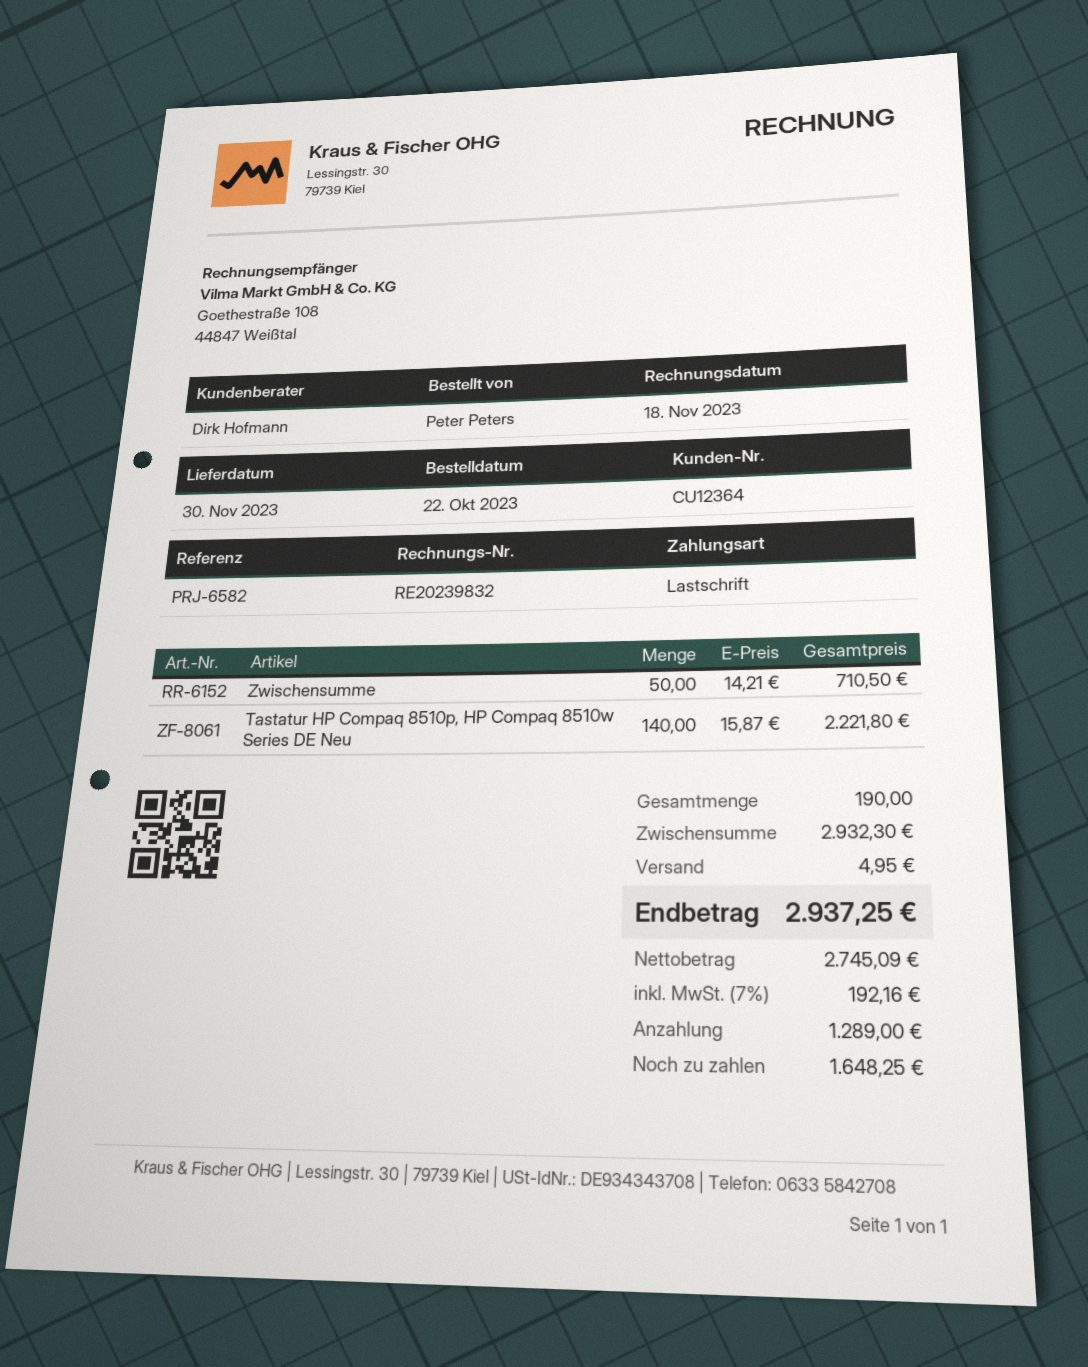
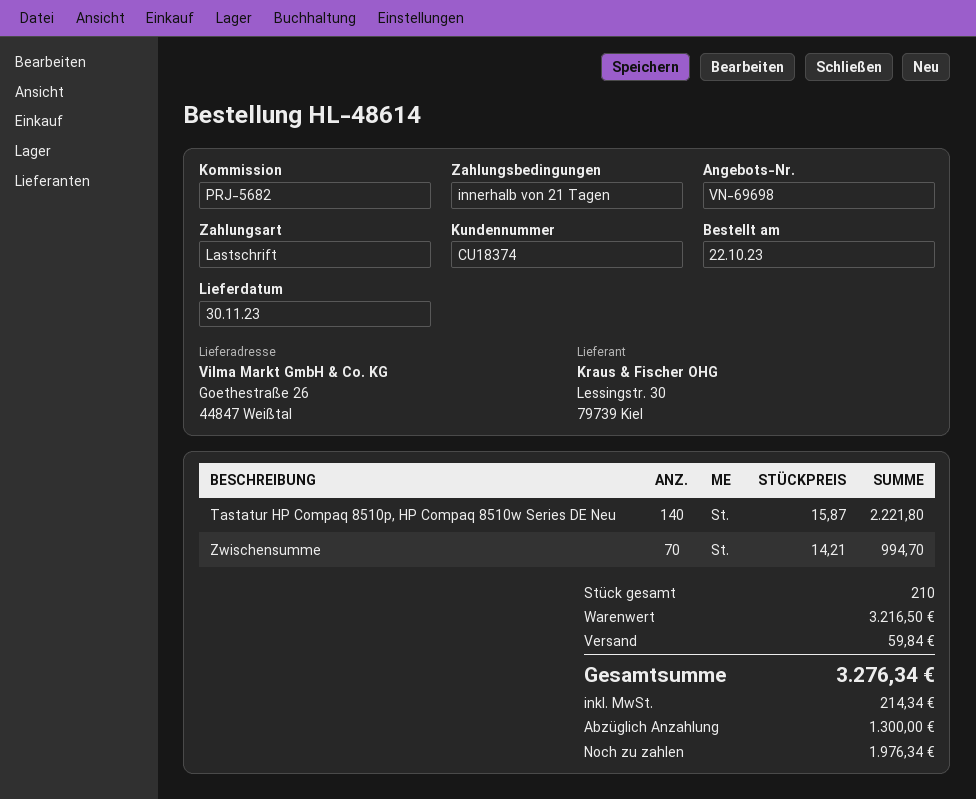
customer number: CU12364 -> CU18374
reference: PRJ-6582 -> PRJ-5682
Zwischensumme: 50 x 14.21 = 710.50 -> 70 x 14.21 = 994.70
total quantity: 190 -> 210
subtotal: 2932.30 -> 3216.50
shipping: 4.95 -> 59.84
tax: 192.16 -> 214.34
total: 2937.25 -> 3276.34
deposit: 1289.00 -> 1300.00
balance: 1648.25 -> 1976.34

